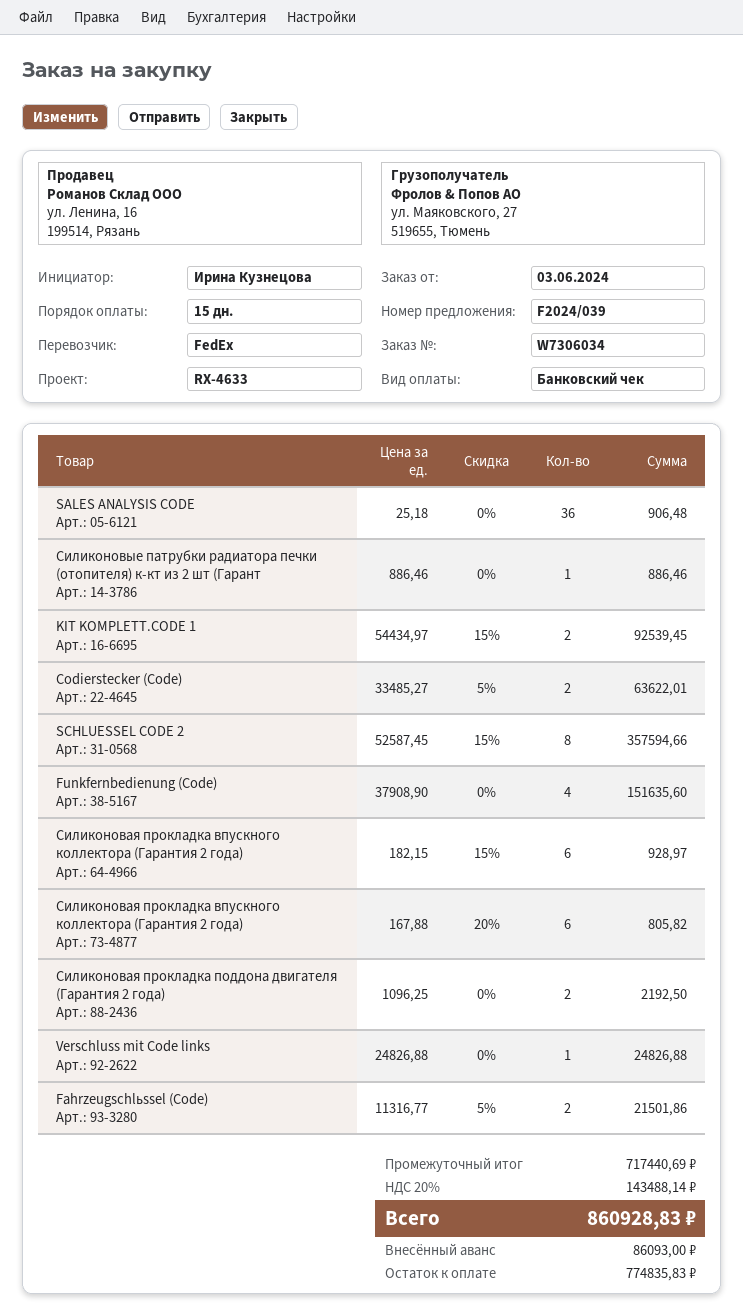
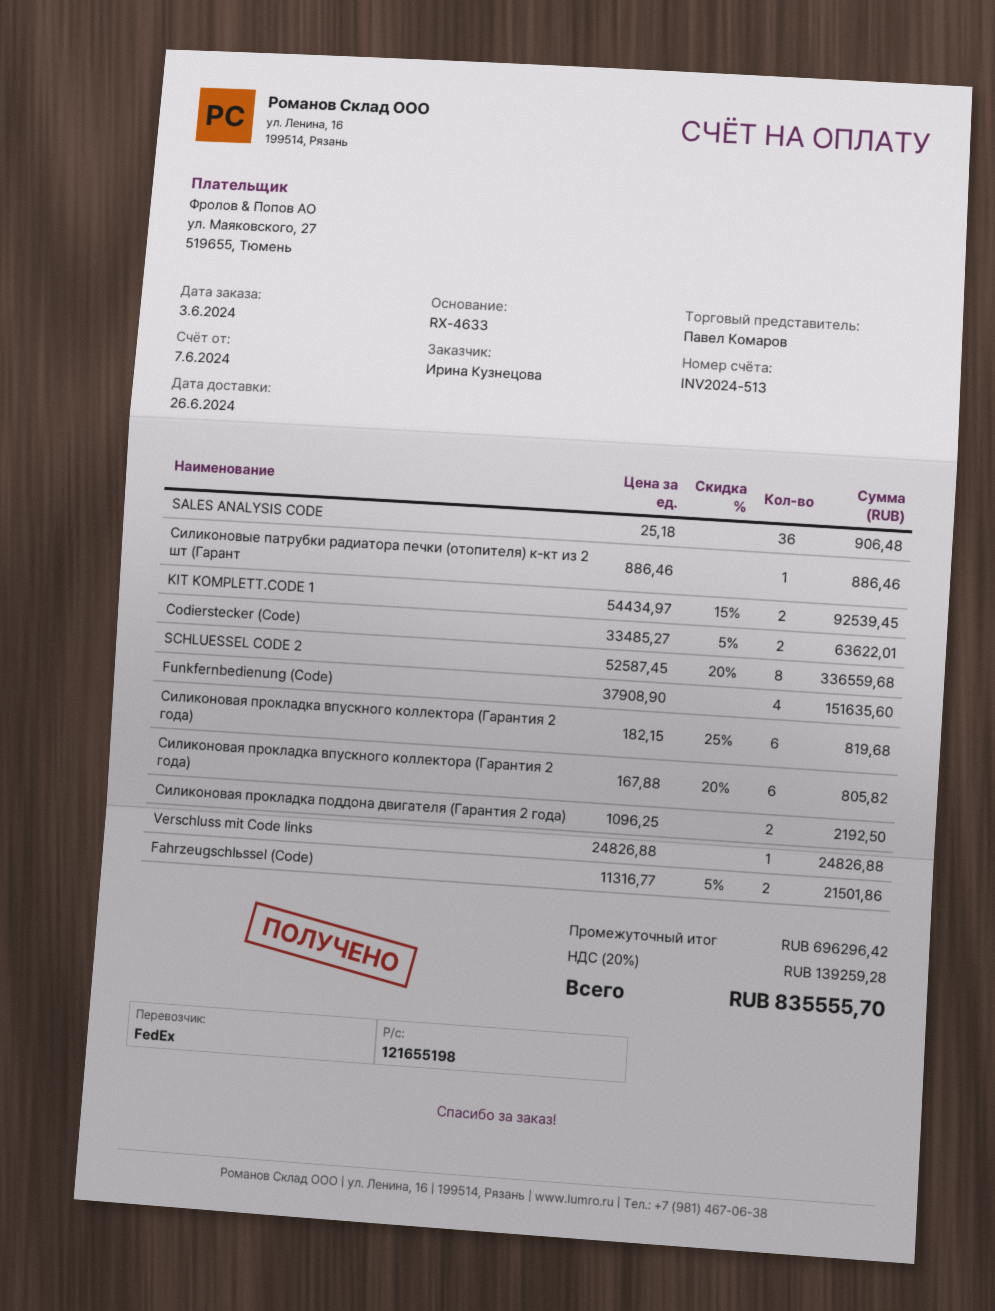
SCHLUESSEL CODE 2: 8 x 52587.45 - 15% = 357594.66 -> 8 x 52587.45 - 20% = 336559.68
Силиконовая прокладка впускного коллектора (Гарантия 2 года): 6 x 182.15 - 15% = 928.97 -> 6 x 182.15 - 25% = 819.68
subtotal: 717440.69 -> 696296.42
tax: 20% = 143488.14 -> 20% = 139259.28
total: 860928.83 -> 835555.70

